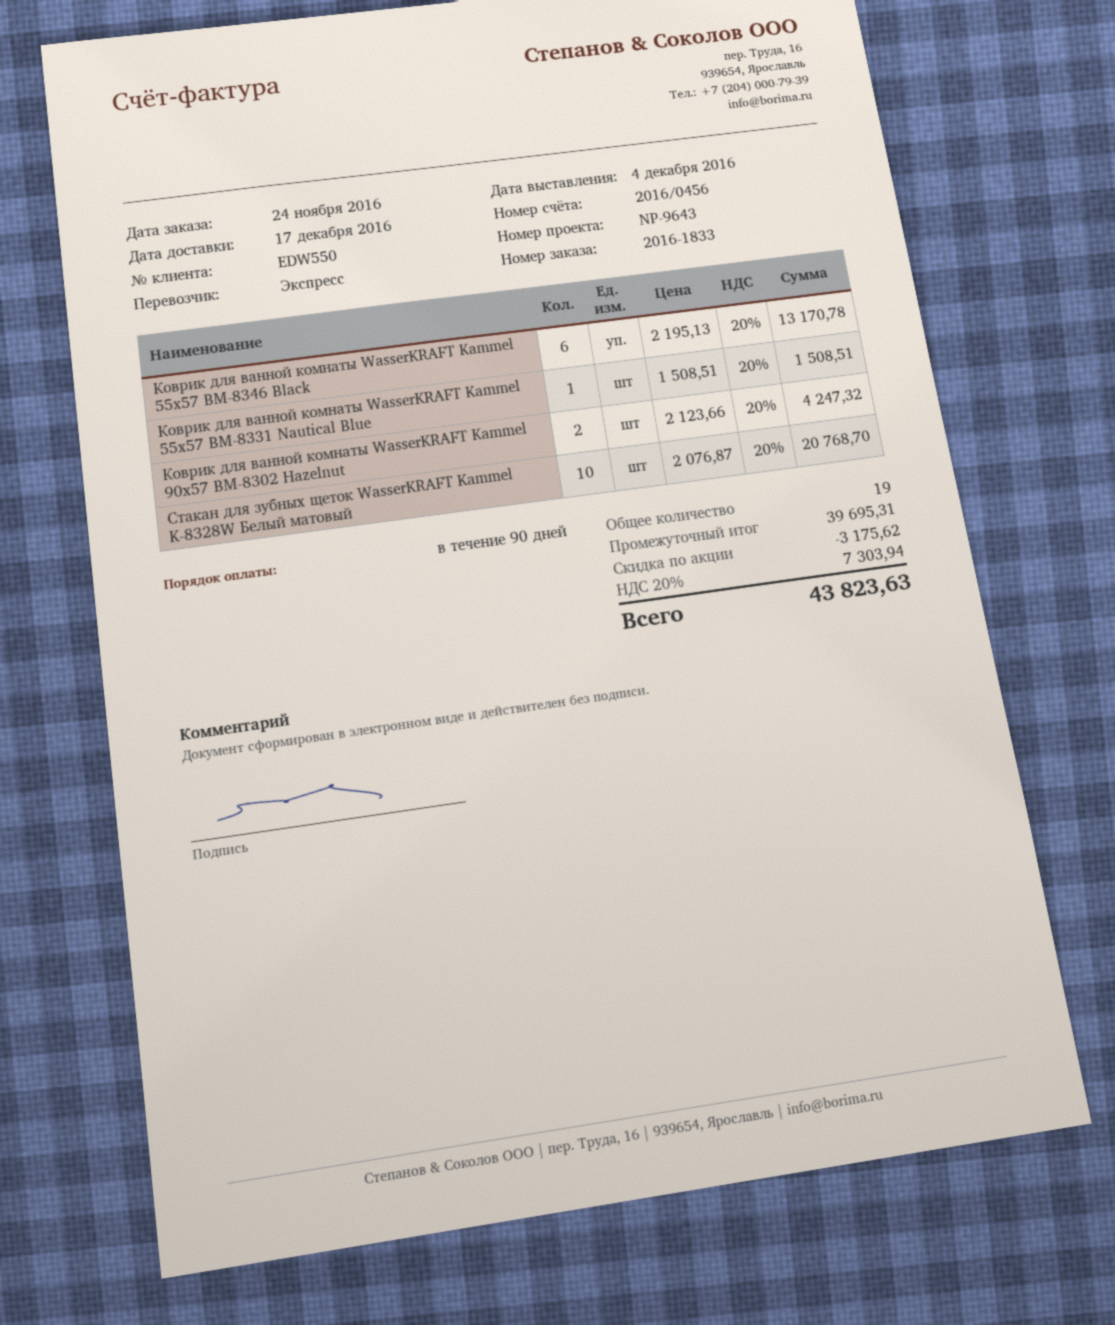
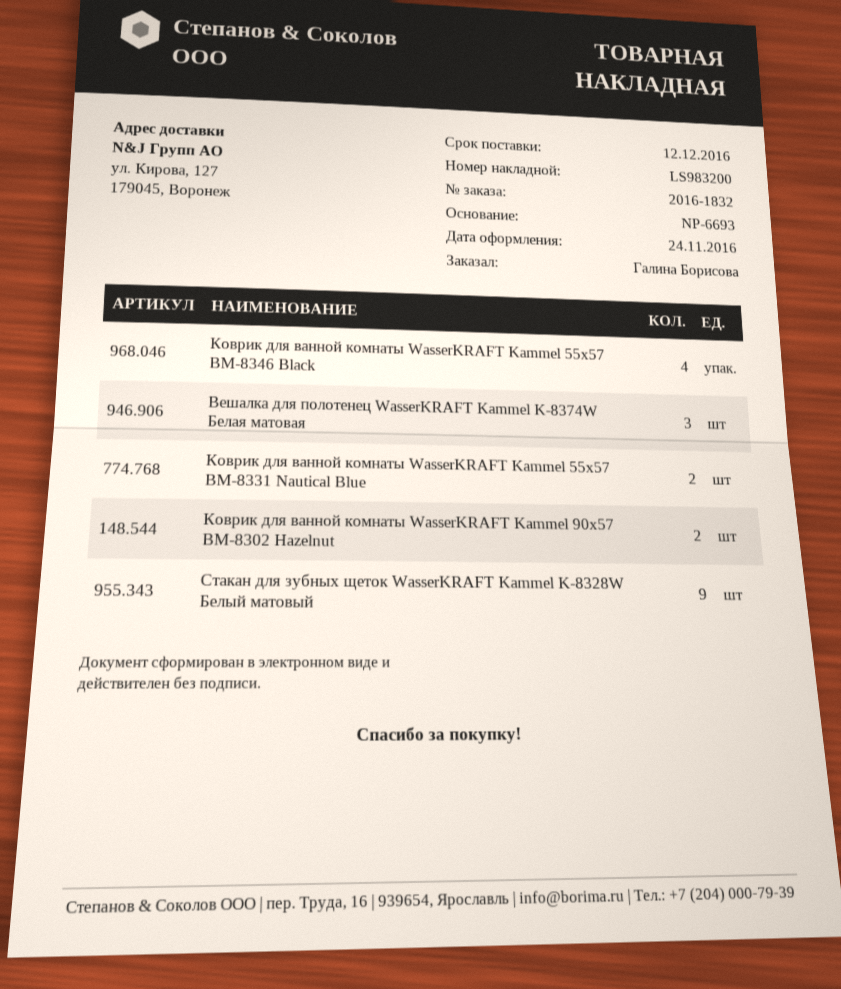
order number: 2016-1833 -> 2016-1832
delivery date: 2016-12-17 -> 2016-12-12
reference: NP-9643 -> NP-6693
Коврик для ванной комнаты WasserKRAFT Kammel 55х57 BM-8346 Black: 6 -> 4
Коврик для ванной комнаты WasserKRAFT Kammel 55х57 BM-8331 Nautical Blue: 1 -> 2
Стакан для зубных щеток WasserKRAFT Kammel K-8328W Белый матовый: 10 -> 9
Вешалка для полотенец WasserKRAFT Kammel K-8374W Белая матовая: none -> 3

